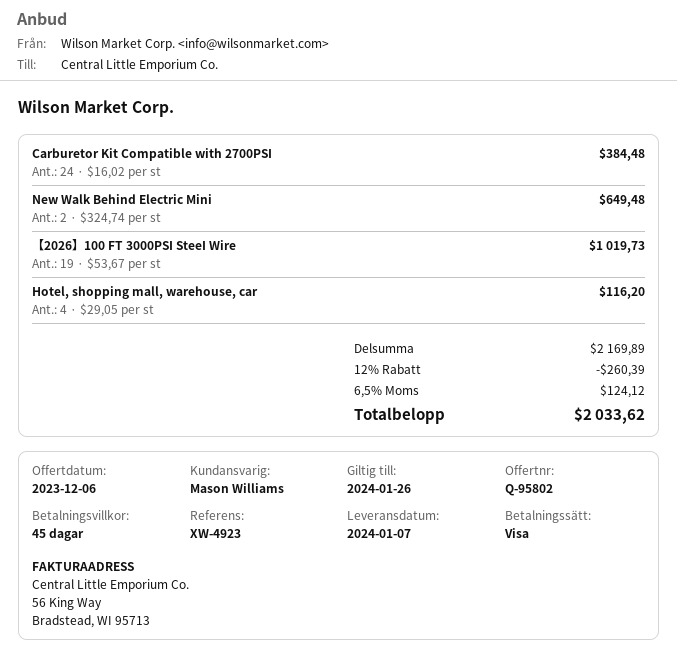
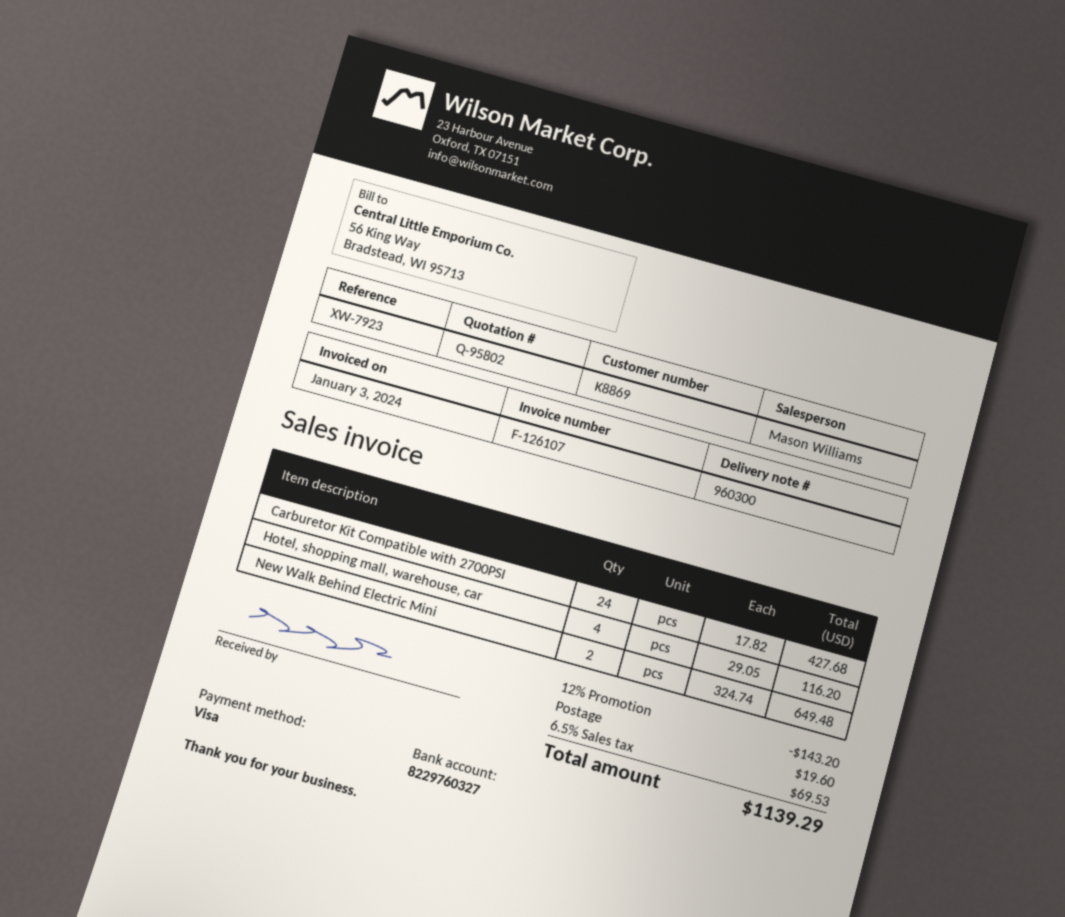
reference: XW-4923 -> XW-7923
Carburetor Kit Compatible with 2700PSI: 24 x 16.02 = 384.48 -> 24 x 17.82 = 427.68
【2026】100 FT 3000PSI SteeI Wire: 19 x 53.67 = 1019.73 -> none
discount: 12% = 260.39 -> 12% = 143.20
shipping: none -> 19.60
tax: 6.5% = 124.12 -> 6.5% = 69.53
total: 2033.62 -> 1139.29

